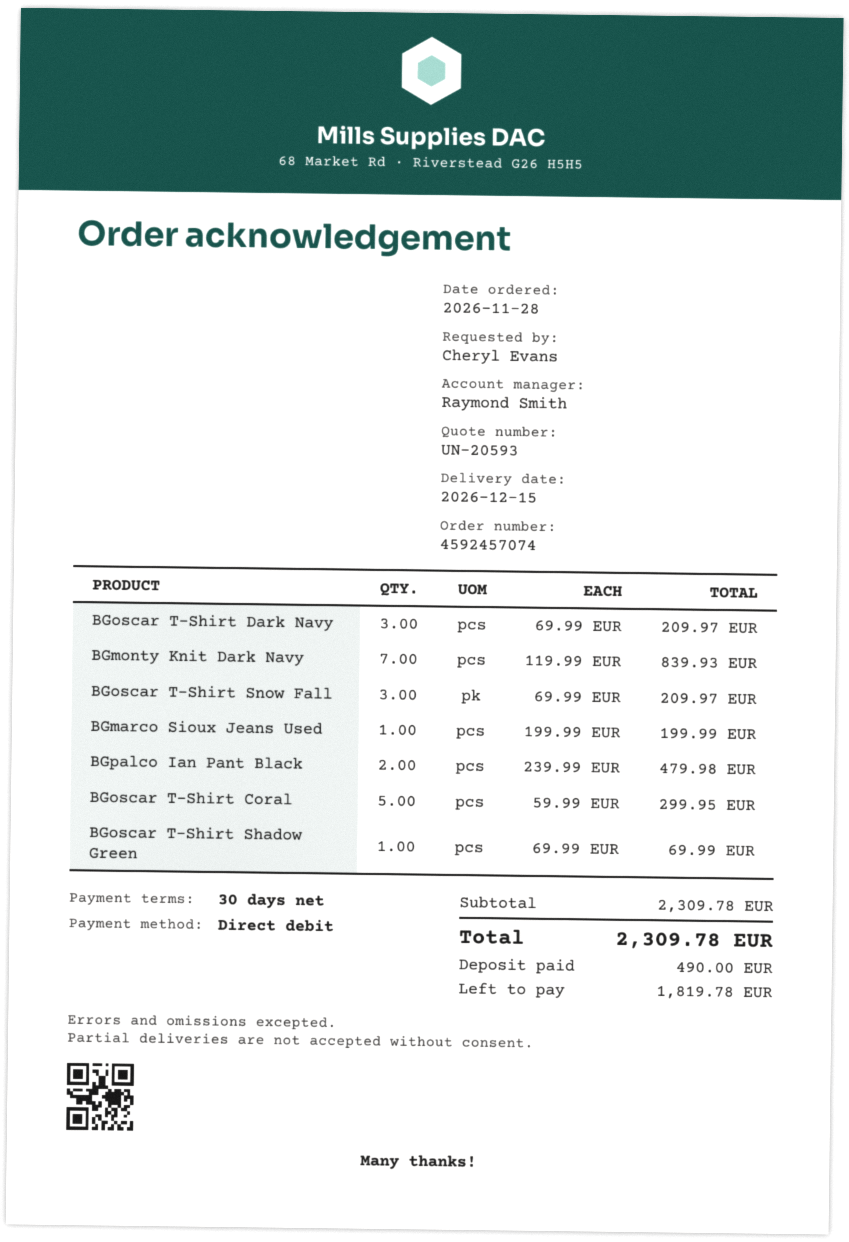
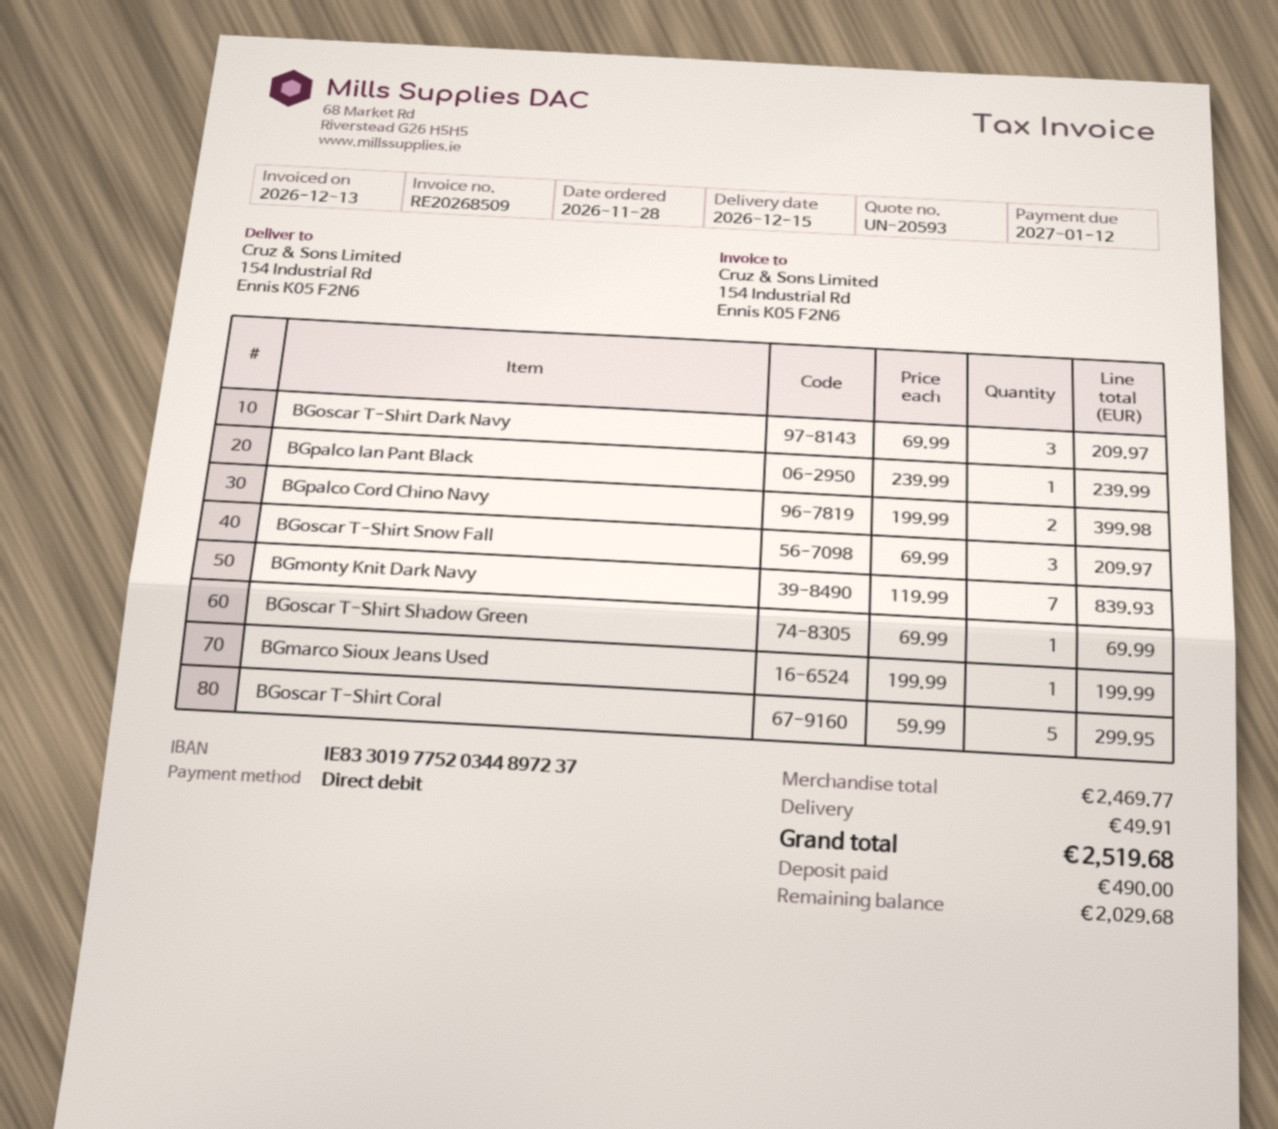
BGpalco Ian Pant Black: 2 x 239.99 = 479.98 -> 1 x 239.99 = 239.99
BGpalco Cord Chino Navy: none -> 2 x 199.99 = 399.98
subtotal: 2309.78 -> 2469.77
shipping: none -> 49.91
total: 2309.78 -> 2519.68
balance: 1819.78 -> 2029.68

